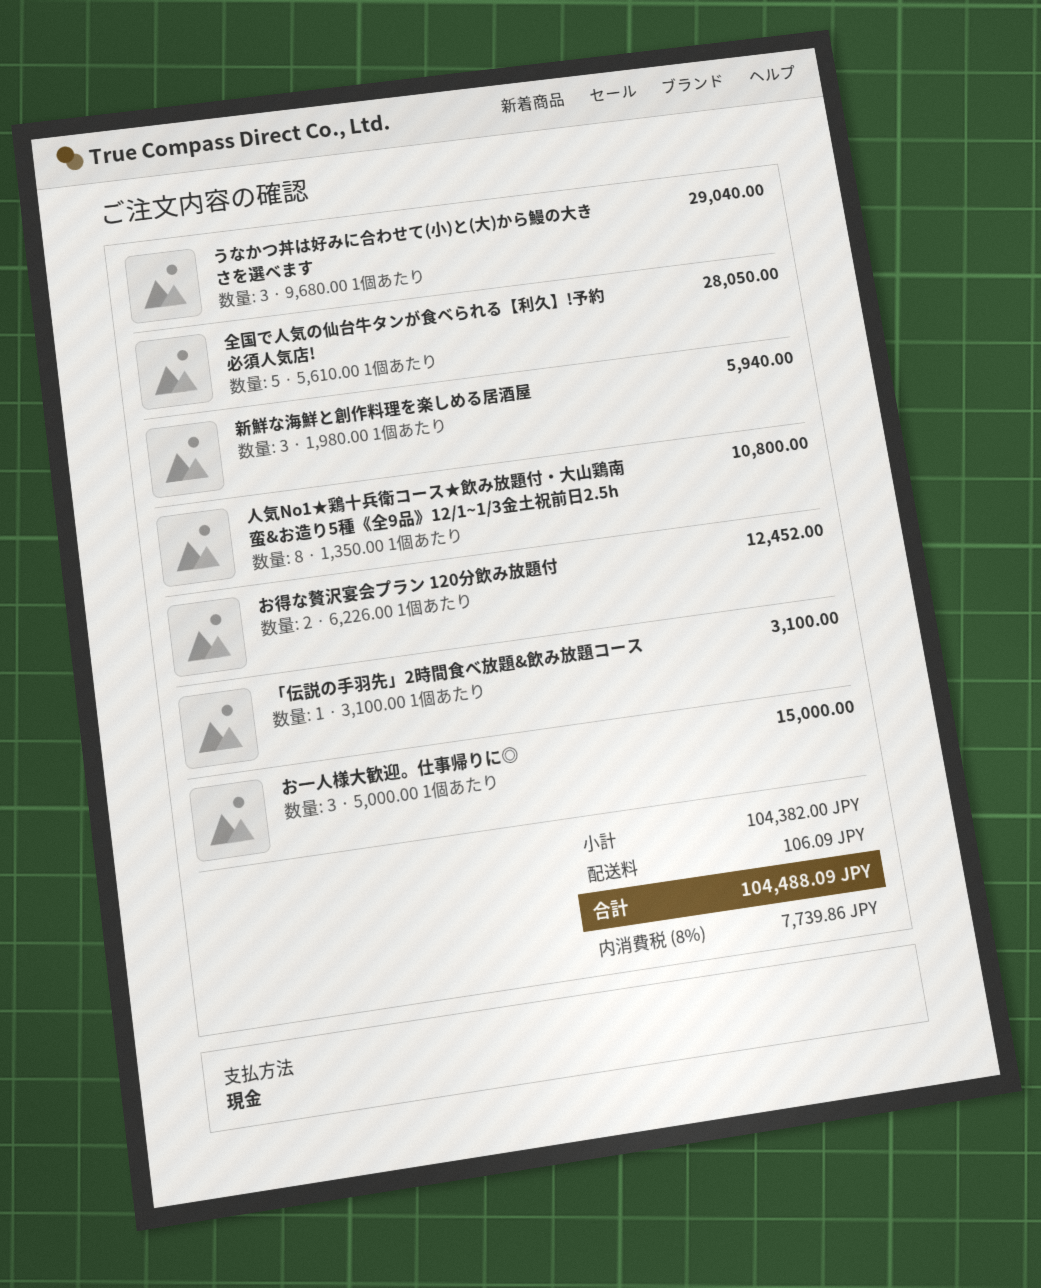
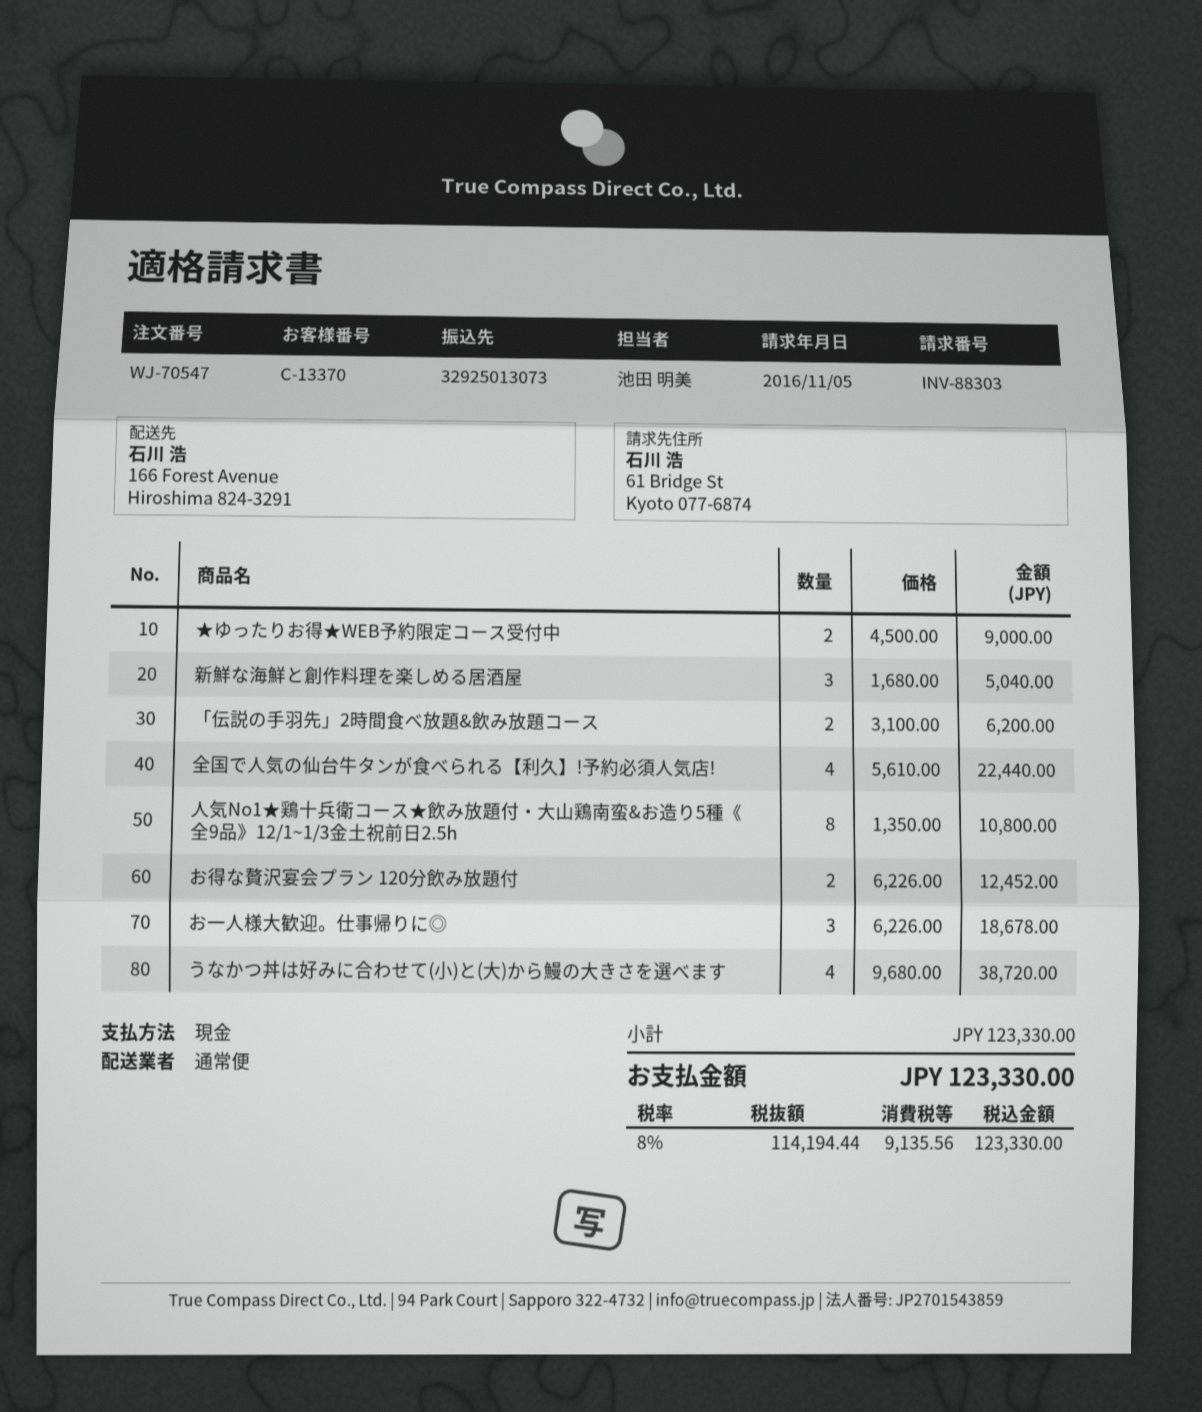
うなかつ丼は好みに合わせて(小)と(大)から鰻の大きさを選べます: 3 x 9680.00 = 29040.00 -> 4 x 9680.00 = 38720.00
全国で人気の仙台牛タンが食べられる【利久】!予約必須人気店!: 5 x 5610.00 = 28050.00 -> 4 x 5610.00 = 22440.00
新鮮な海鮮と創作料理を楽しめる居酒屋: 3 x 1980.00 = 5940.00 -> 3 x 1680.00 = 5040.00
「伝説の手羽先」2時間食べ放題&飲み放題コース: 1 x 3100.00 = 3100.00 -> 2 x 3100.00 = 6200.00
お一人様大歓迎。仕事帰りに◎: 3 x 5000.00 = 15000.00 -> 3 x 6226.00 = 18678.00
★ゆったりお得★WEB予約限定コース受付中: none -> 2 x 4500.00 = 9000.00
subtotal: 104382.00 -> 123330.00
shipping: 106.09 -> none
tax: 8% = 7739.86 -> 8% = 9135.56
total: 104488.09 -> 123330.00

